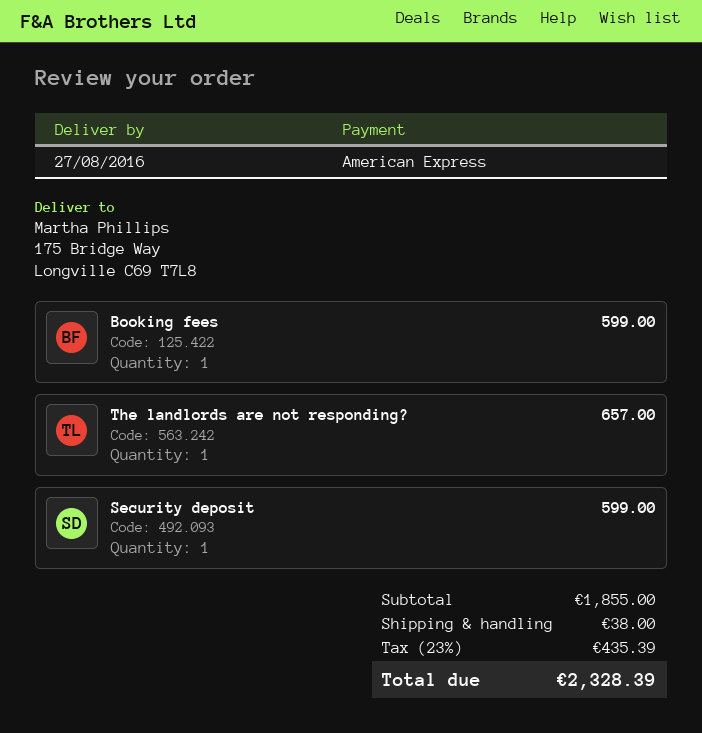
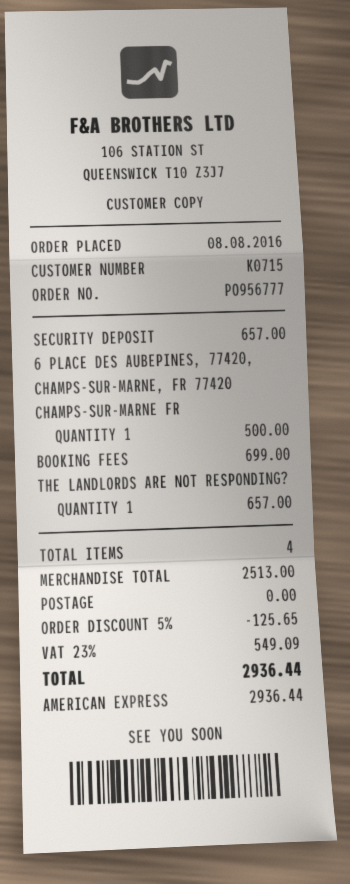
Booking fees: 1 for 599.00 -> 1 for 699.00
Security deposit: 1 for 599.00 -> 1 for 657.00
6 PLACE DES AUBEPINES, 77420, CHAMPS-SUR-MARNE, FR 77420 CHAMPS-SUR-MARNE FR: none -> 1 for 500.00
subtotal: 1855.00 -> 2513.00
discount: none -> 5% = 125.65
shipping: 38.00 -> 0.00
tax: 23% = 435.39 -> 23% = 549.09
total: 2328.39 -> 2936.44

